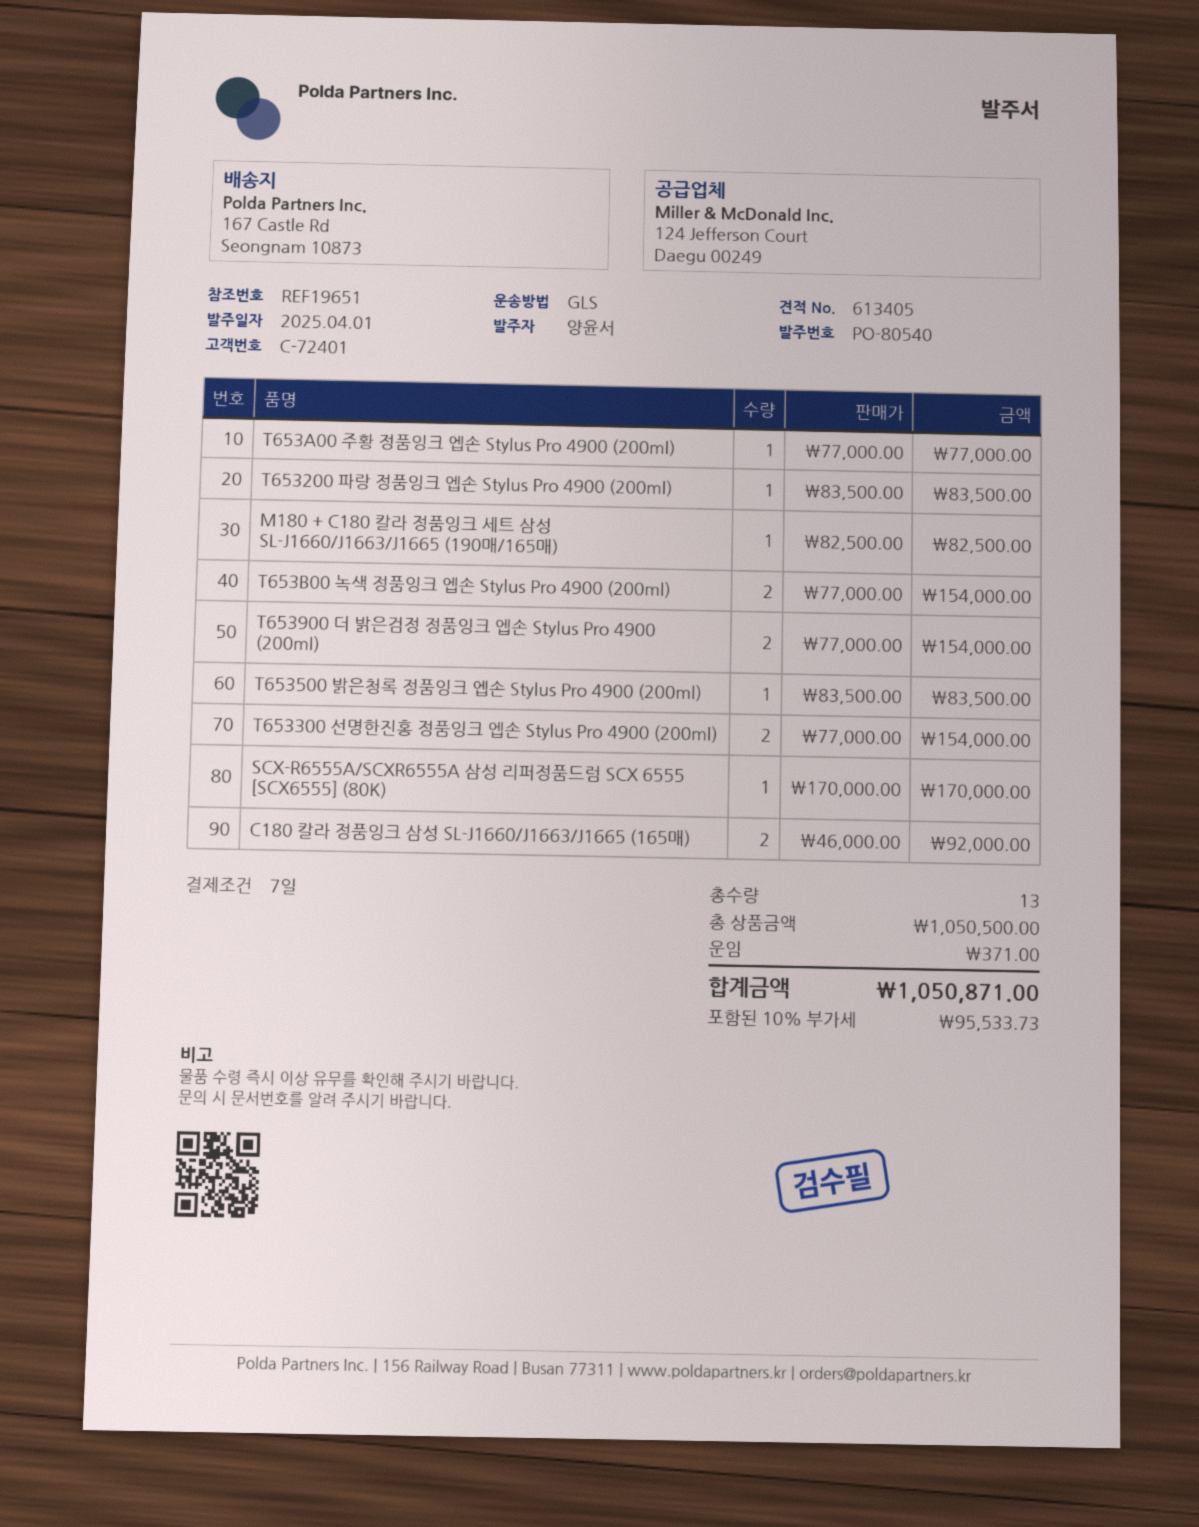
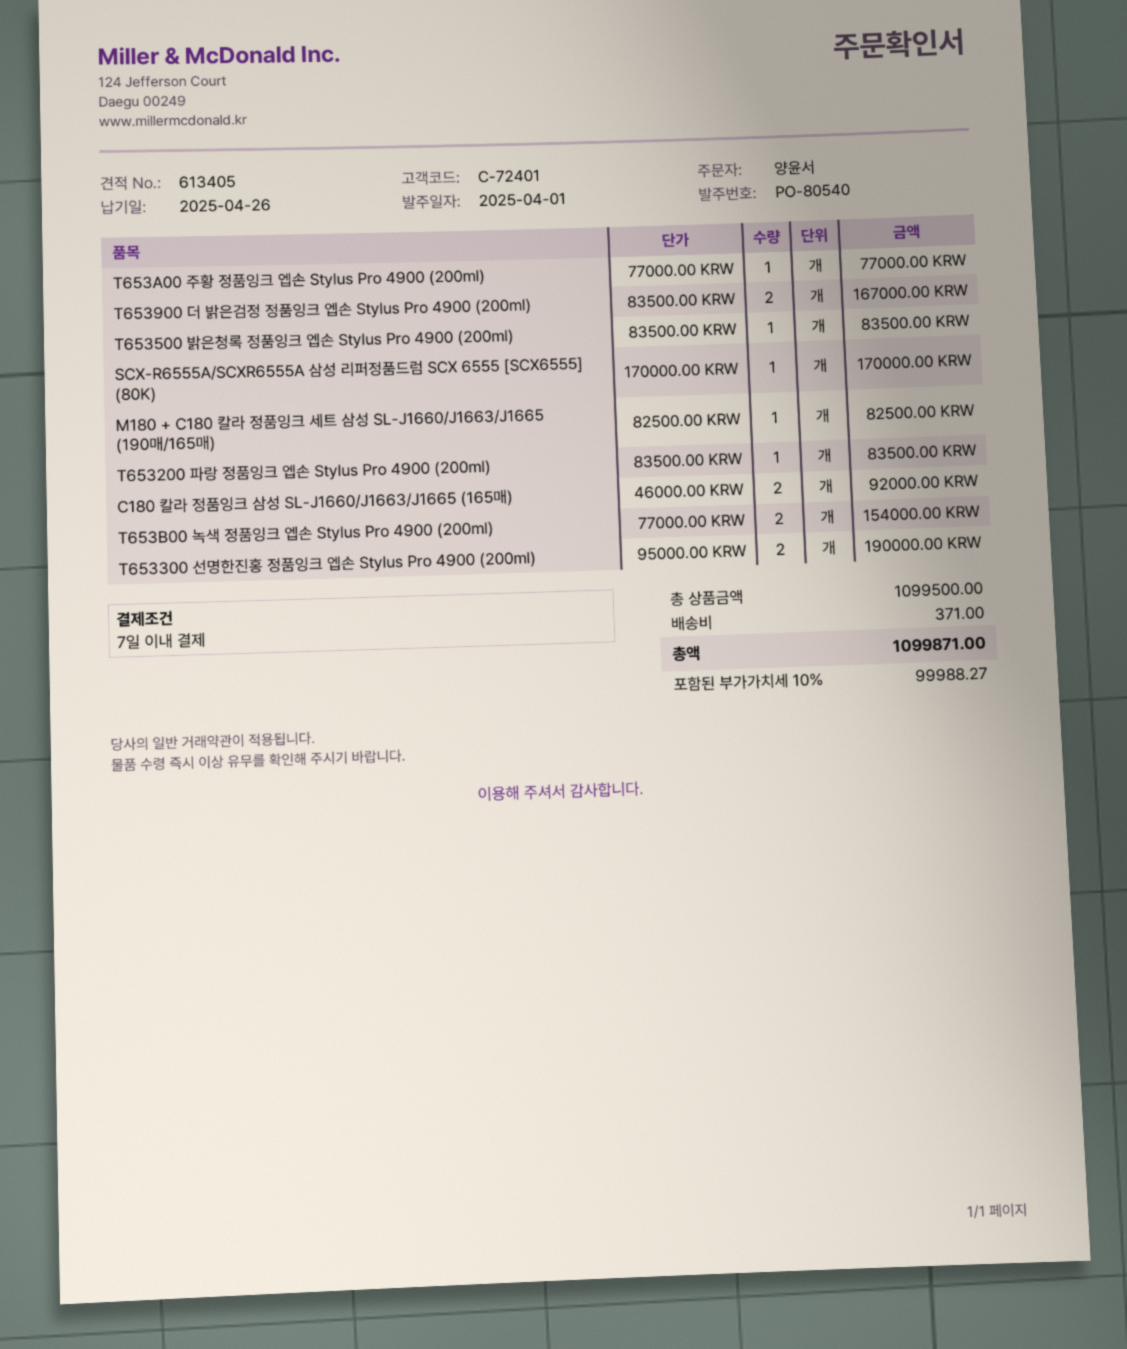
T653900 더 밝은검정 정품잉크 엡손 Stylus Pro 4900 (200ml): 2 x 77000.00 = 154000.00 -> 2 x 83500.00 = 167000.00
T653300 선명한진홍 정품잉크 엡손 Stylus Pro 4900 (200ml): 2 x 77000.00 = 154000.00 -> 2 x 95000.00 = 190000.00
subtotal: 1050500.00 -> 1099500.00
tax: 10% = 95533.73 -> 10% = 99988.27
total: 1050871.00 -> 1099871.00

